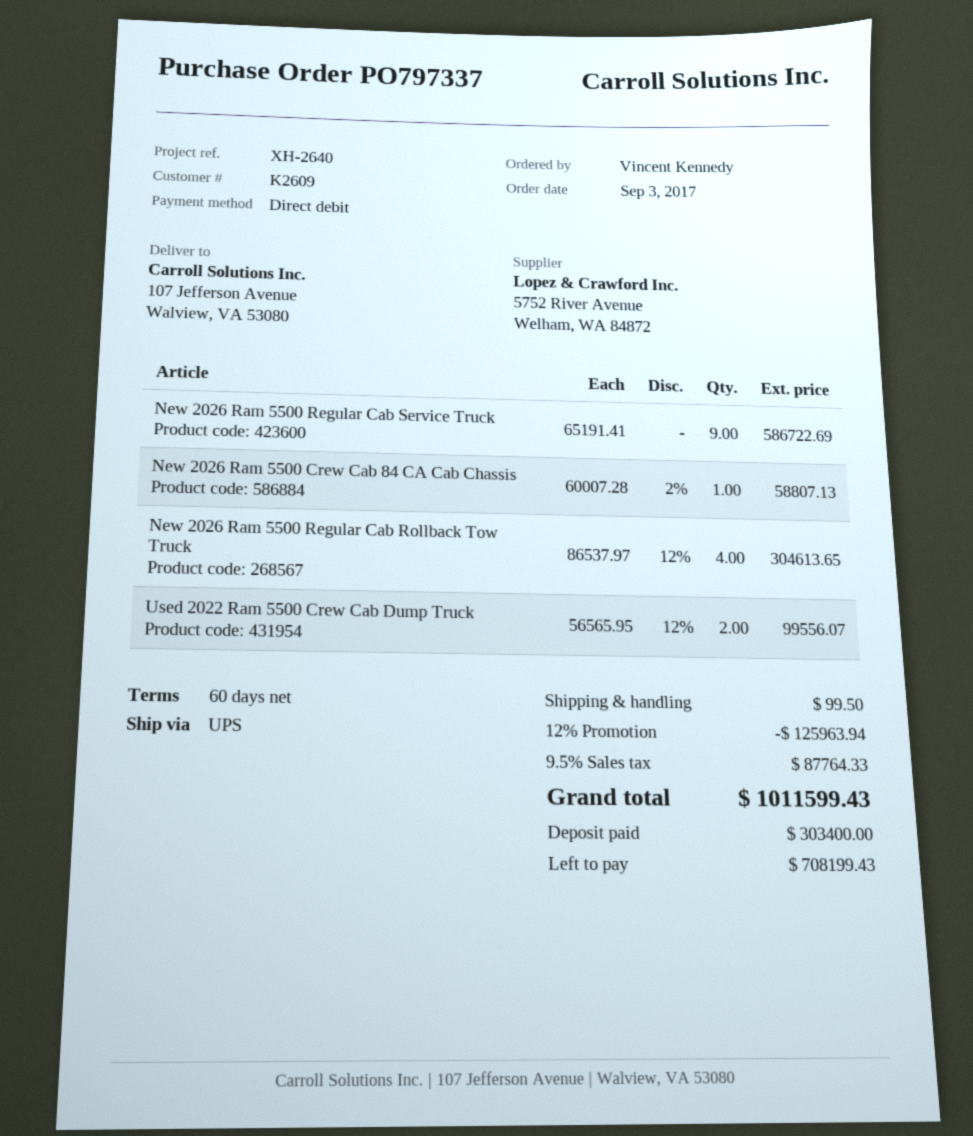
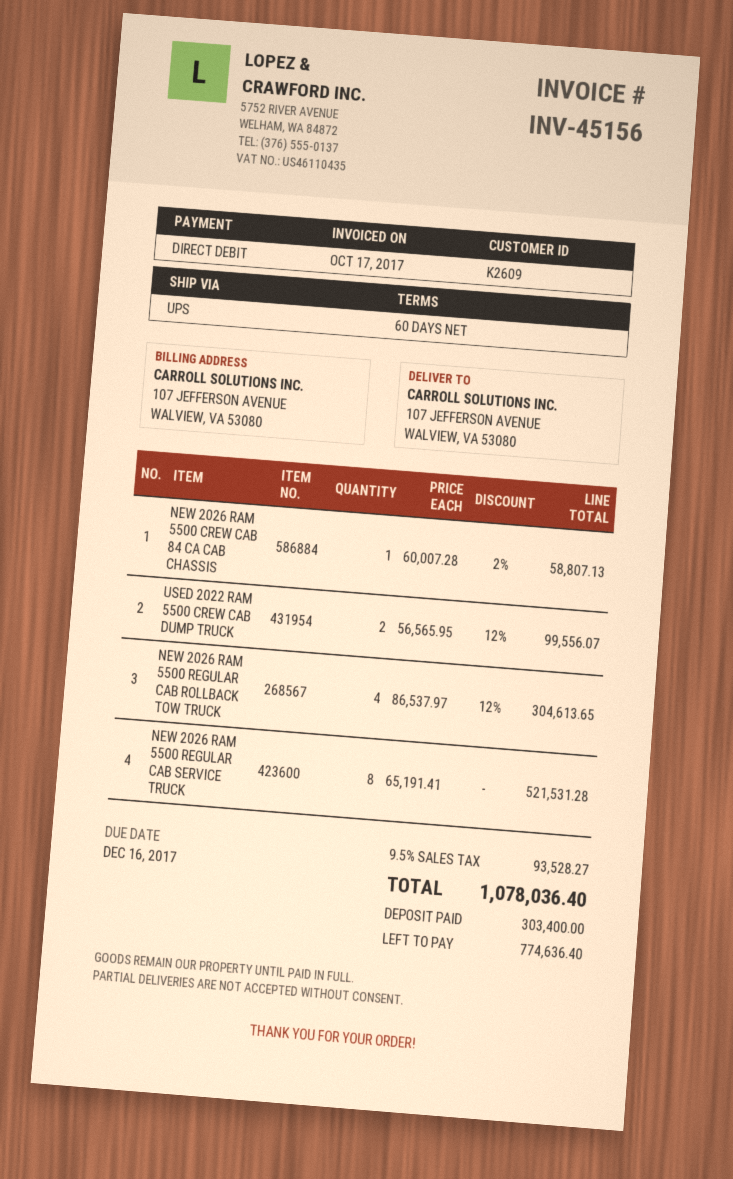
New 2026 Ram 5500 Regular Cab Service Truck: 9 x 65191.41 = 586722.69 -> 8 x 65191.41 = 521531.28
discount: 12% = 125963.94 -> none
shipping: 99.50 -> none
tax: 9.5% = 87764.33 -> 9.5% = 93528.27
total: 1011599.43 -> 1078036.40
balance: 708199.43 -> 774636.40

